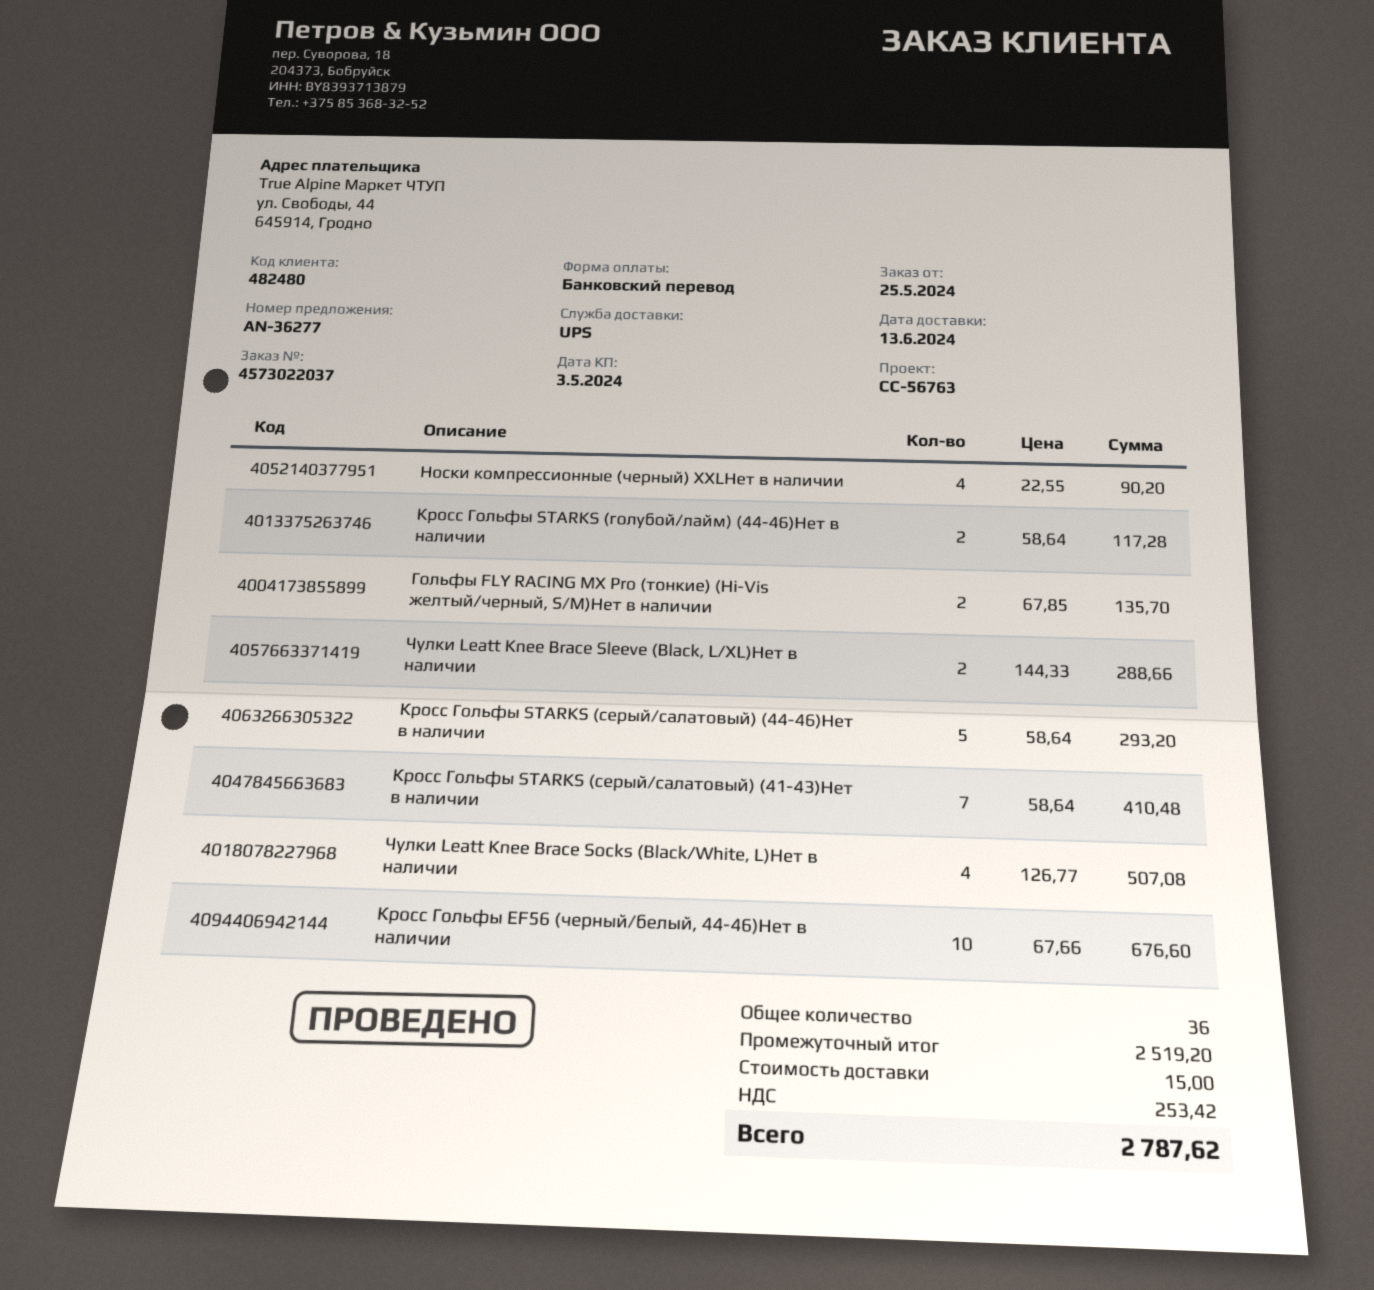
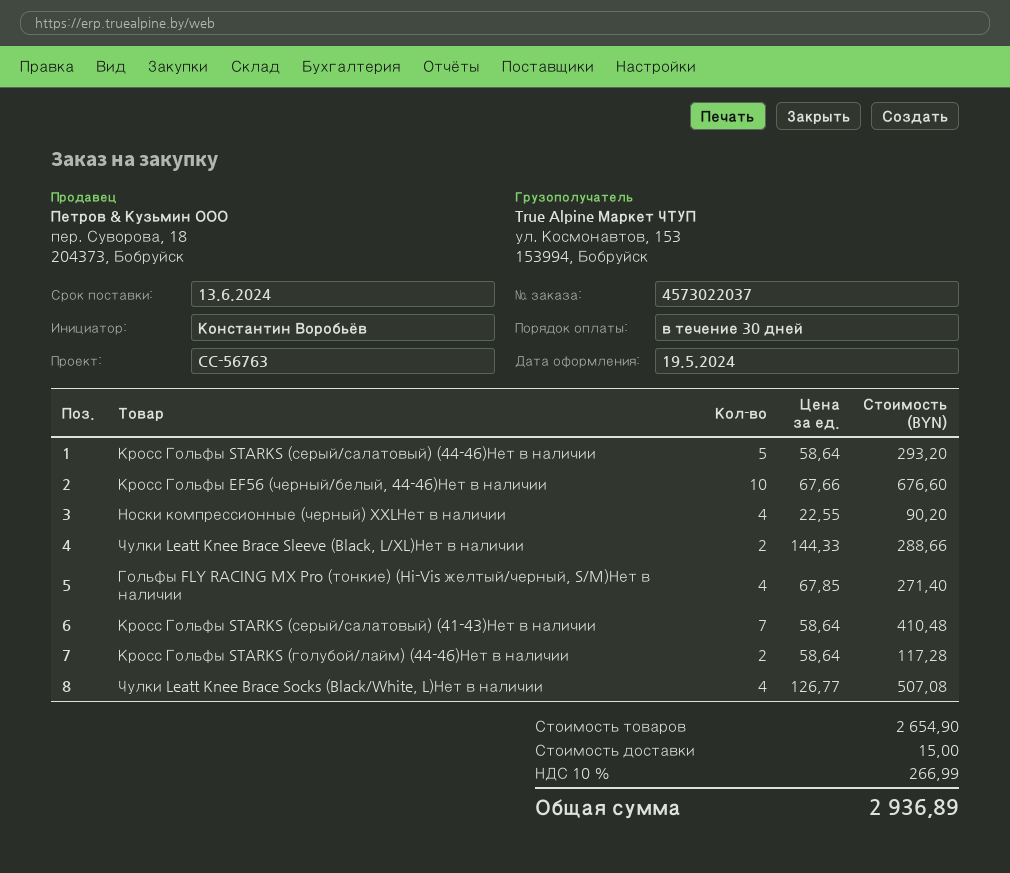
order date: 2024-05-25 -> 2024-05-19
Гольфы FLY RACING MX Pro (тонкие) (Hi-Vis желтый/черный, S/M)Нет в наличии: 2 x 67.85 = 135.70 -> 4 x 67.85 = 271.40
subtotal: 2519.20 -> 2654.90
tax: 253.42 -> 266.99
total: 2787.62 -> 2936.89

